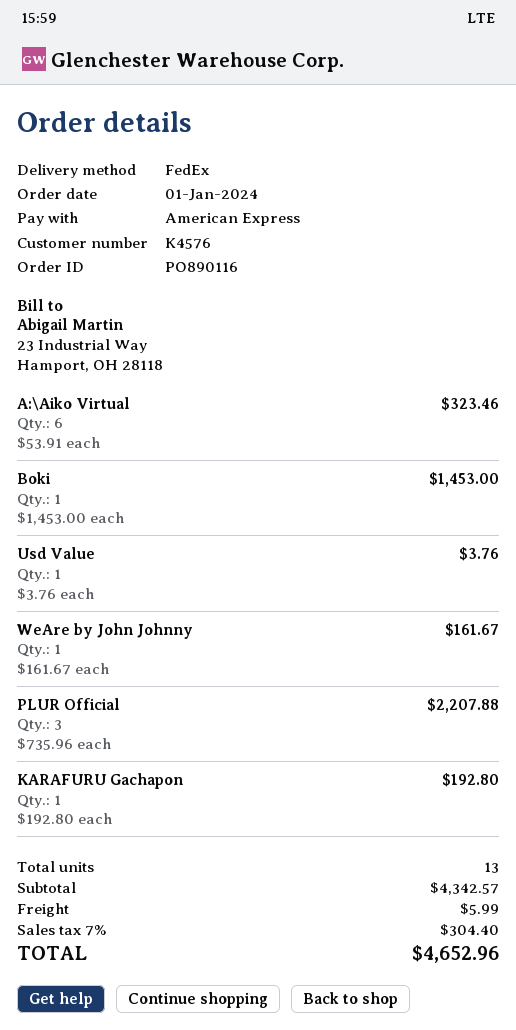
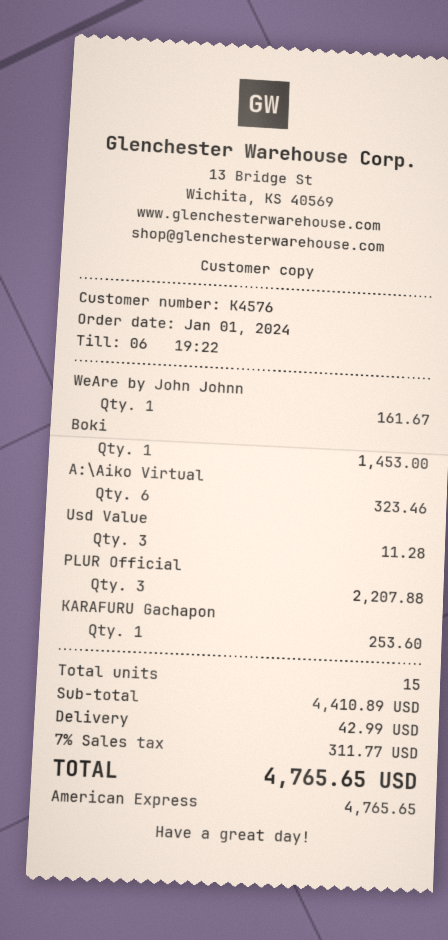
Usd Value: 1 for 3.76 -> 3 for 11.28
KARAFURU Gachapon: 1 for 192.80 -> 1 for 253.60
total quantity: 13 -> 15
subtotal: 4342.57 -> 4410.89
shipping: 5.99 -> 42.99
tax: 7% = 304.40 -> 7% = 311.77
total: 4652.96 -> 4765.65

